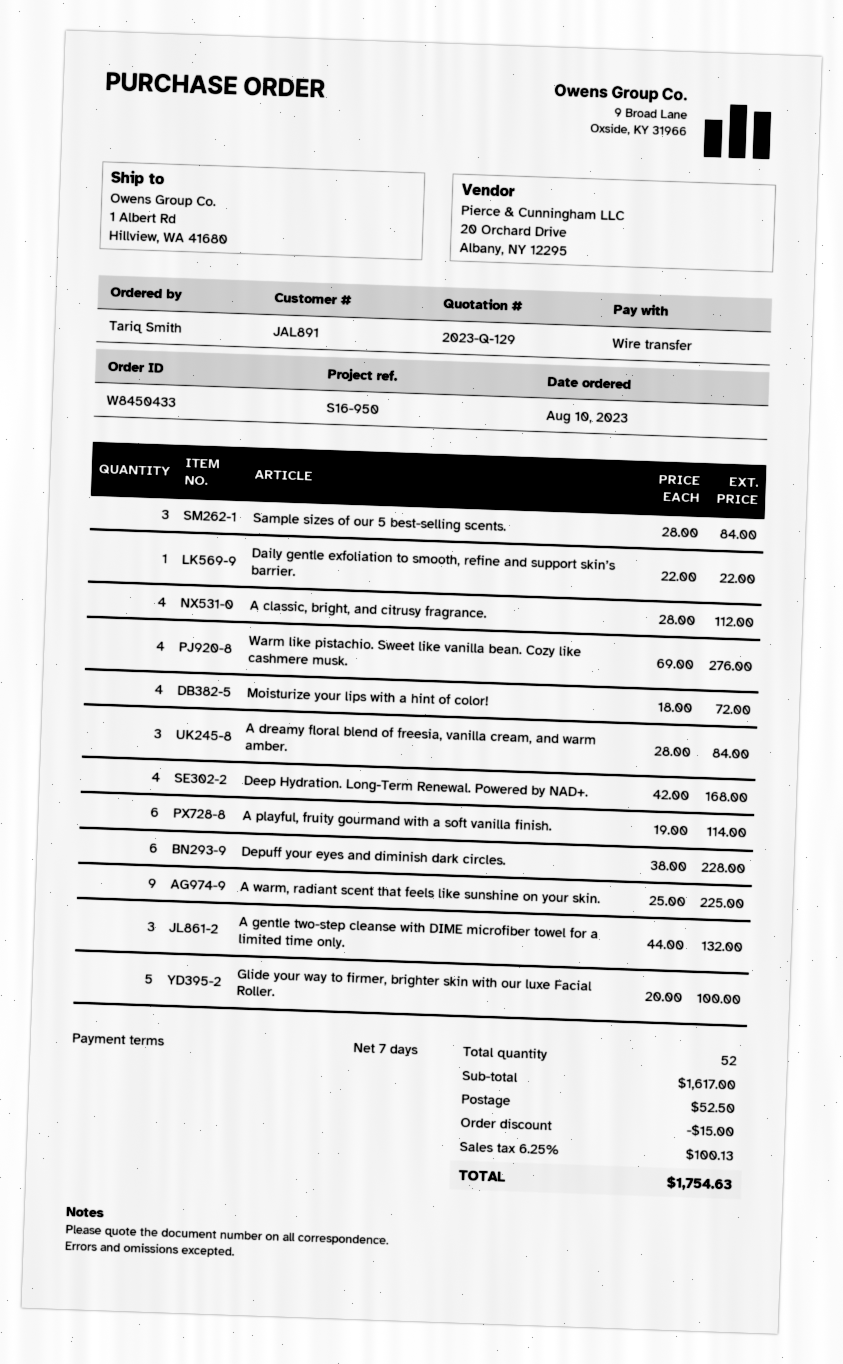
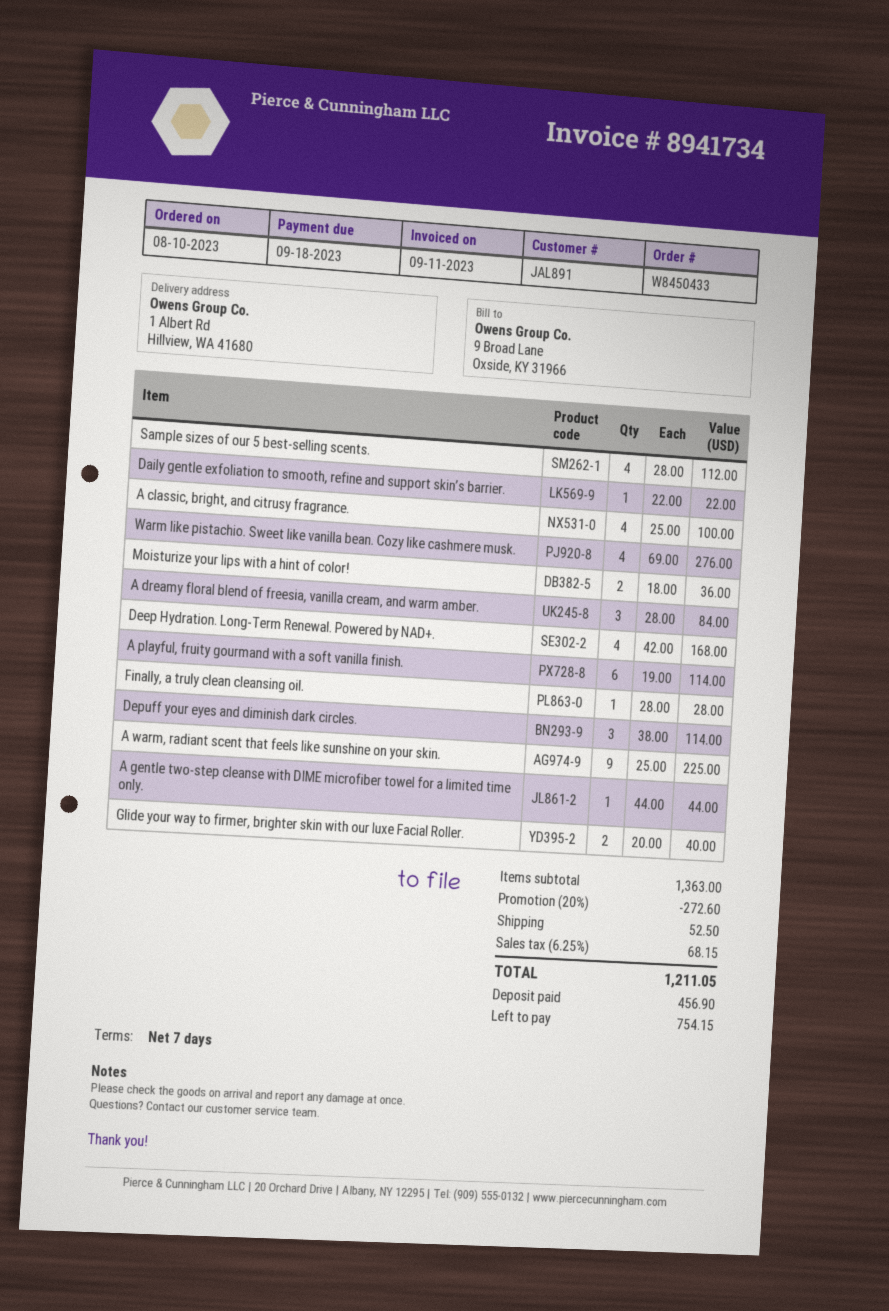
Sample sizes of our 5 best-selling scents.: 3 x 28.00 = 84.00 -> 4 x 28.00 = 112.00
A classic, bright, and citrusy fragrance.: 4 x 28.00 = 112.00 -> 4 x 25.00 = 100.00
Moisturize your lips with a hint of color!: 4 x 18.00 = 72.00 -> 2 x 18.00 = 36.00
Depuff your eyes and diminish dark circles.: 6 x 38.00 = 228.00 -> 3 x 38.00 = 114.00
A gentle two-step cleanse with DIME microfiber towel for a limited time only.: 3 x 44.00 = 132.00 -> 1 x 44.00 = 44.00
Glide your way to firmer, brighter skin with our luxe Facial Roller.: 5 x 20.00 = 100.00 -> 2 x 20.00 = 40.00
Finally, a truly clean cleansing oil.: none -> 1 x 28.00 = 28.00
subtotal: 1617.00 -> 1363.00
discount: 15.00 -> 272.60
tax: 6.25% = 100.13 -> 6.25% = 68.15
total: 1754.63 -> 1211.05

